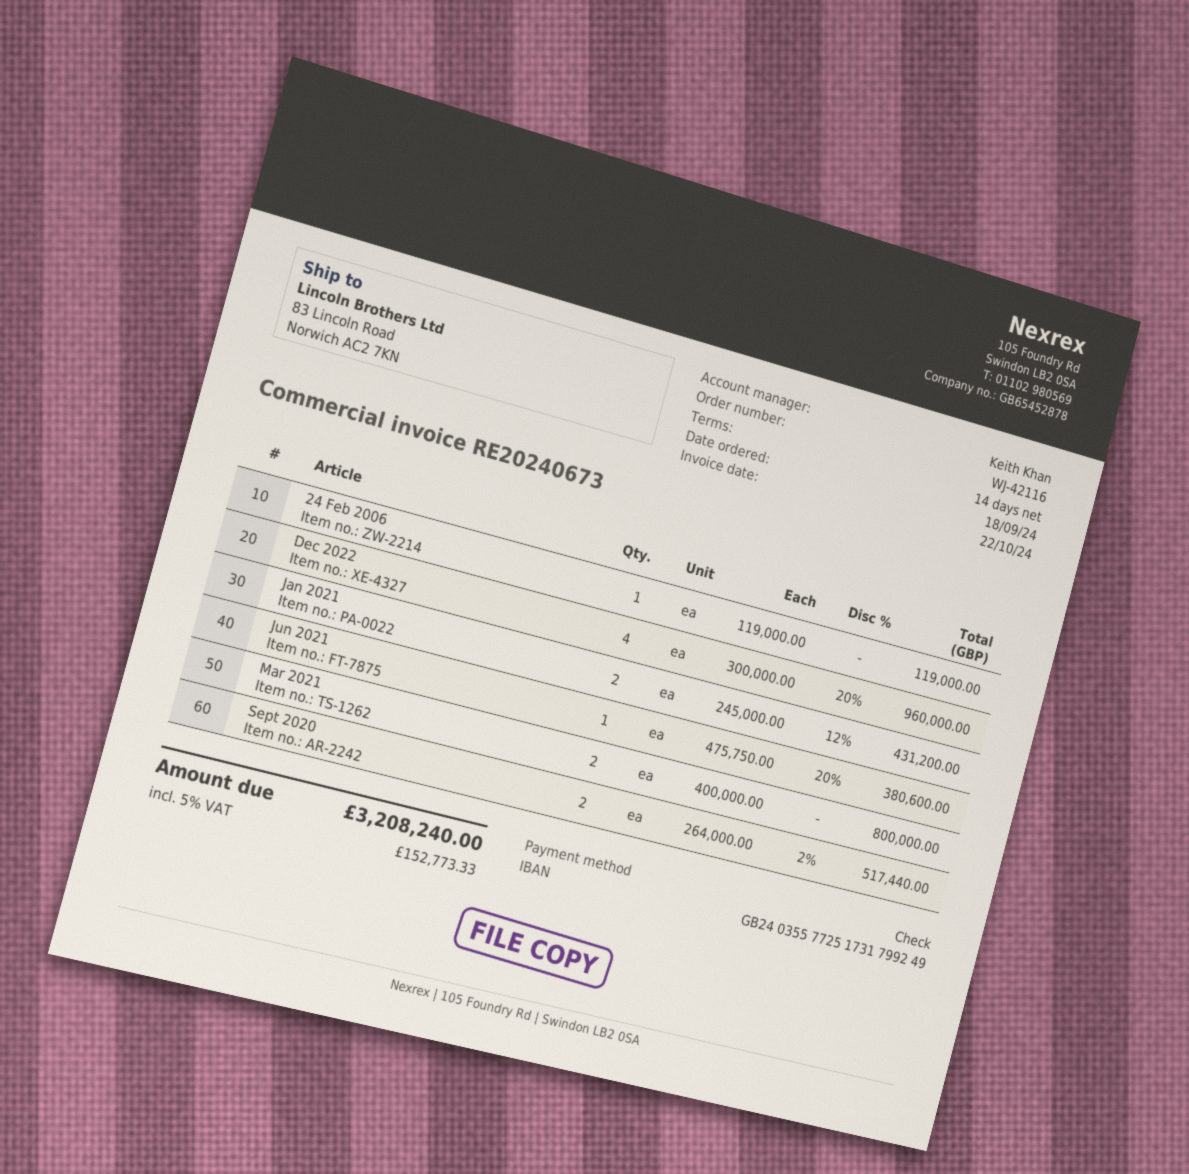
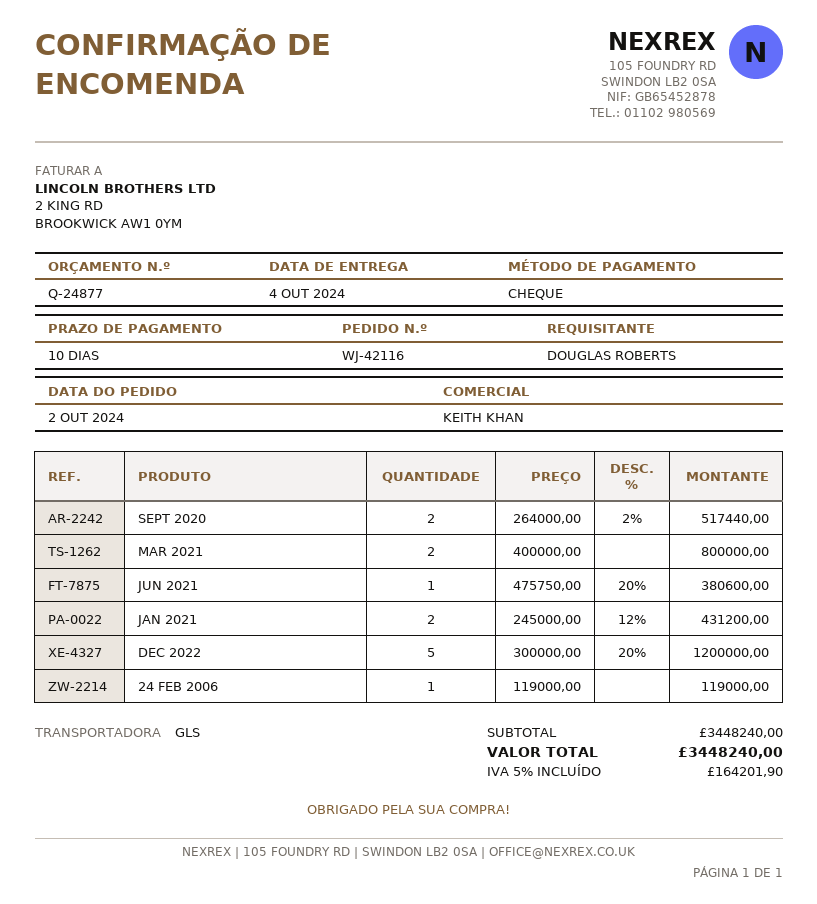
order date: 2024-09-18 -> 2024-10-02
payment terms: 14 days -> 10 days
Dec 2022: 4 x 300000.00 - 20% = 960000.00 -> 5 x 300000.00 - 20% = 1200000.00
tax: 5% = 152773.33 -> 5% = 164201.90
total: 3208240.00 -> 3448240.00

